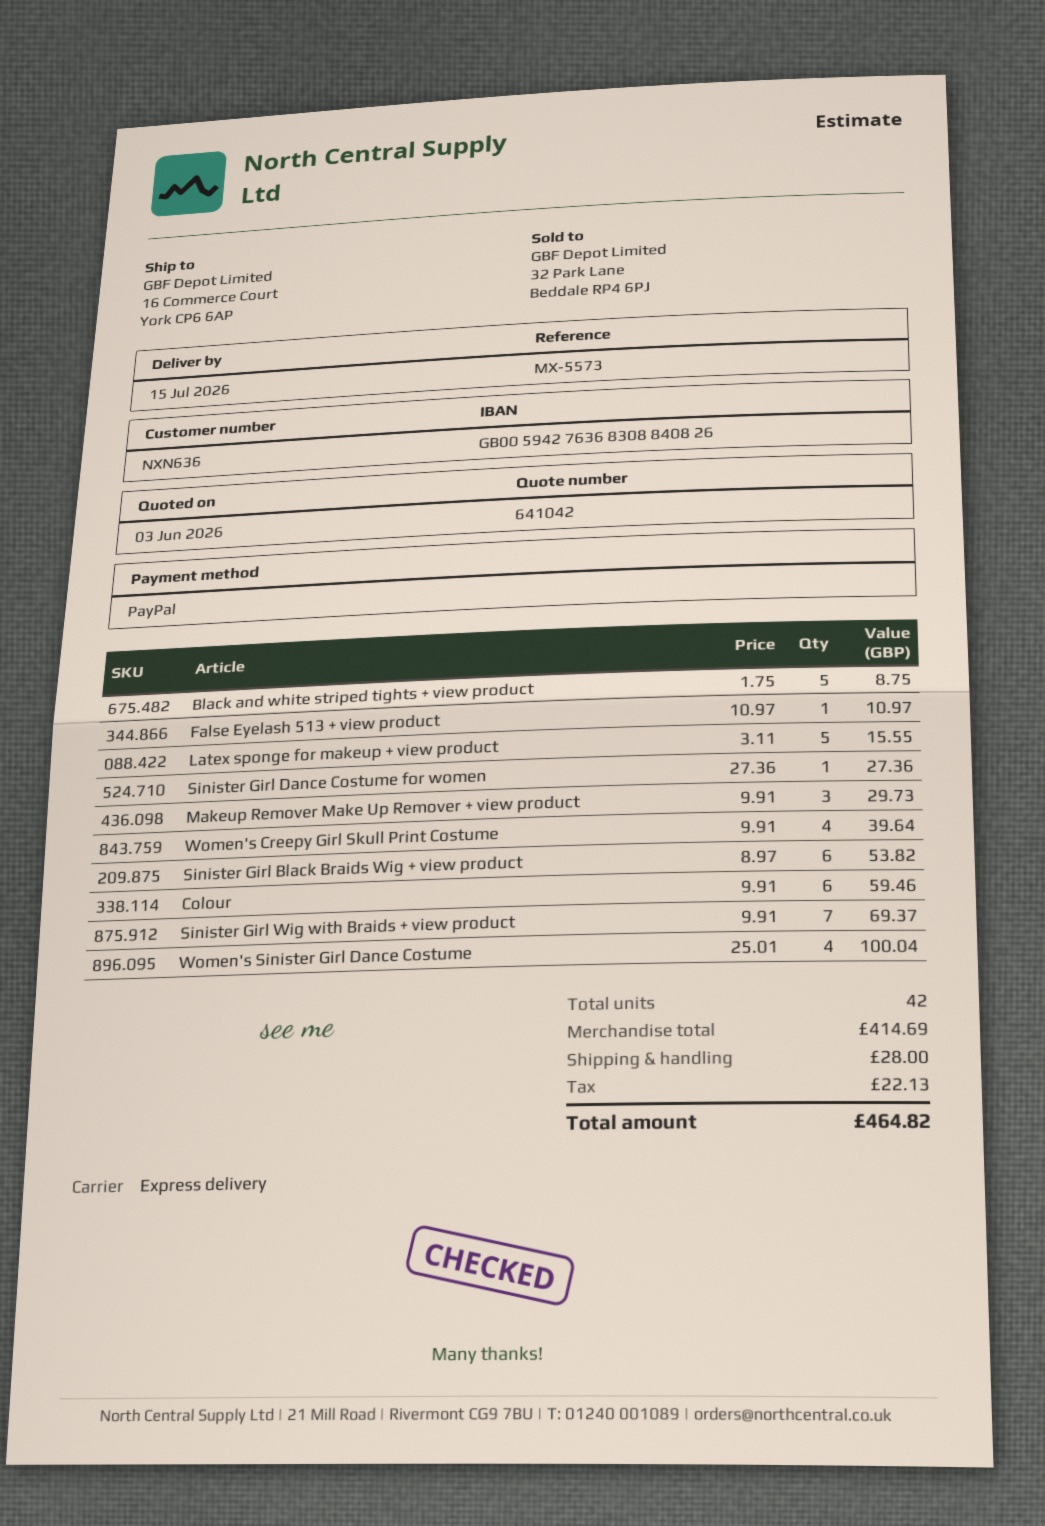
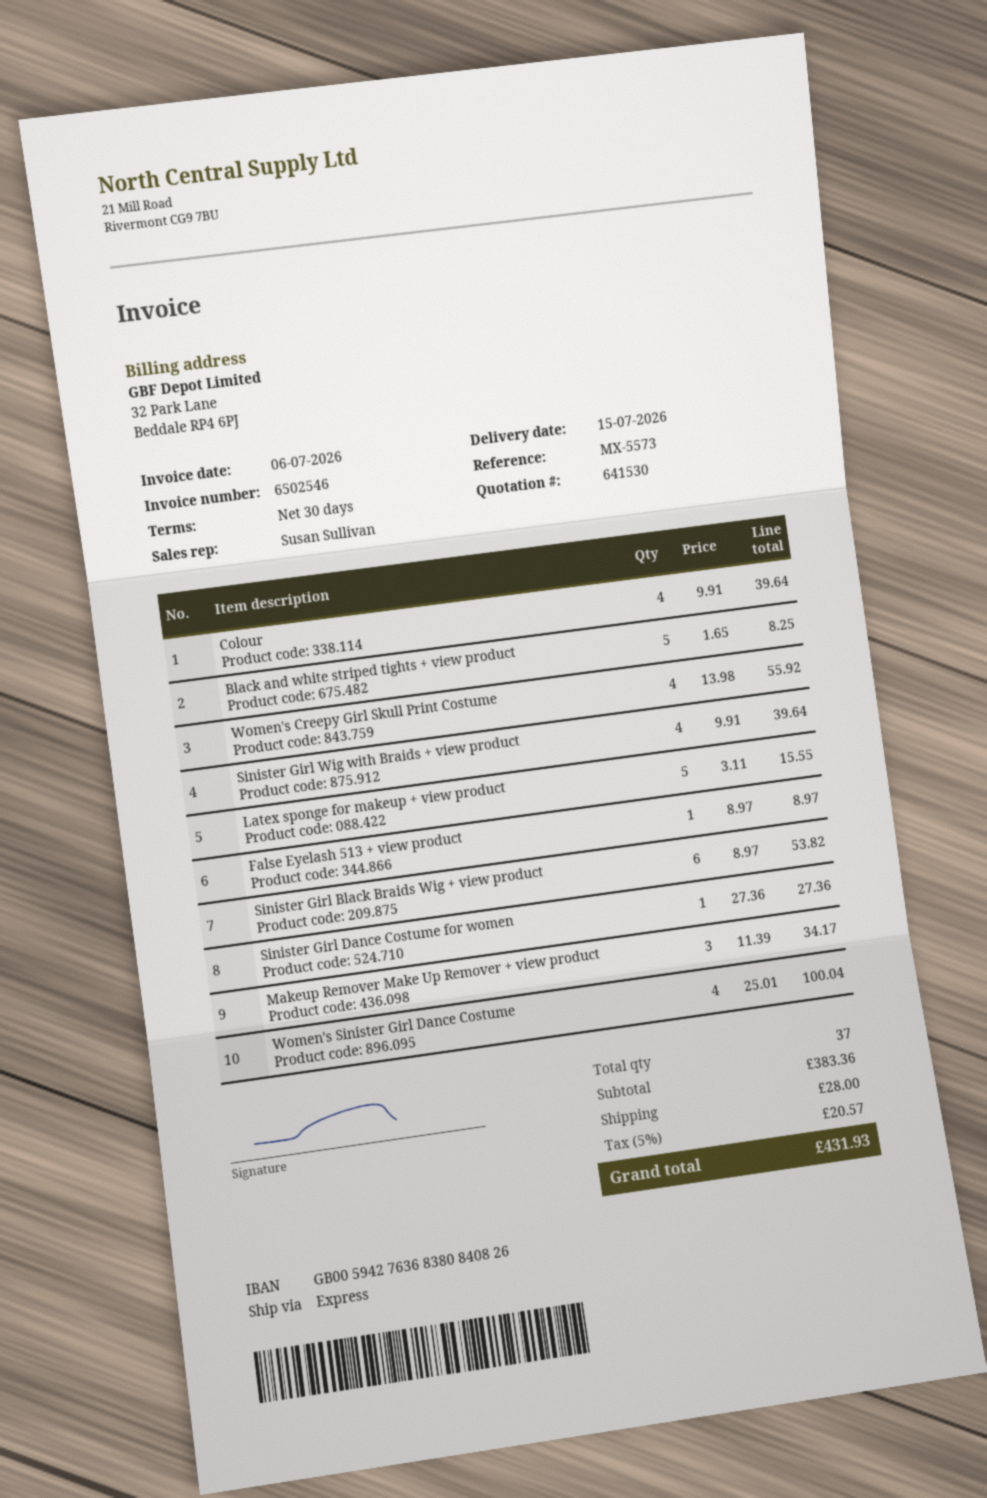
quote number: 641042 -> 641530
bank account: GB00594276368308840826 -> GB00594276368380840826
Black and white striped tights + view product: 5 x 1.75 = 8.75 -> 5 x 1.65 = 8.25
False Eyelash 513 + view product: 1 x 10.97 = 10.97 -> 1 x 8.97 = 8.97
Makeup Remover Make Up Remover + view product: 3 x 9.91 = 29.73 -> 3 x 11.39 = 34.17
Women's Creepy Girl Skull Print Costume: 4 x 9.91 = 39.64 -> 4 x 13.98 = 55.92
Colour: 6 x 9.91 = 59.46 -> 4 x 9.91 = 39.64
Sinister Girl Wig with Braids + view product: 7 x 9.91 = 69.37 -> 4 x 9.91 = 39.64
total quantity: 42 -> 37
subtotal: 414.69 -> 383.36
tax: 22.13 -> 20.57
total: 464.82 -> 431.93

